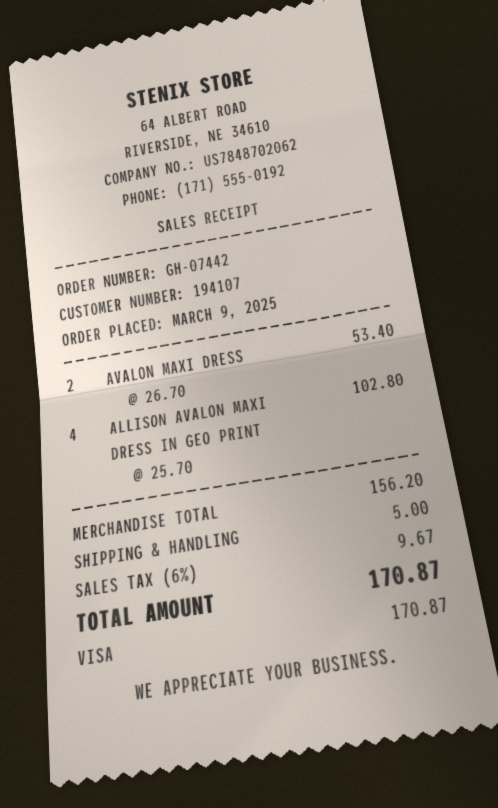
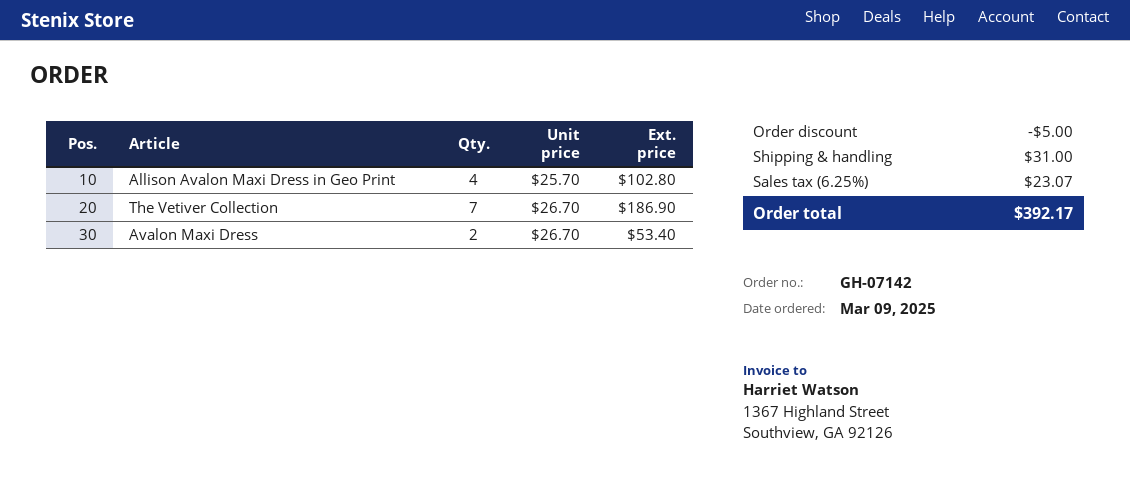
order number: GH-07442 -> GH-07142
The Vetiver Collection: none -> 7 x 26.70 = 186.90
discount: none -> 5.00
shipping: 5.00 -> 31.00
tax: 6% = 9.67 -> 6.25% = 23.07
total: 170.87 -> 392.17

